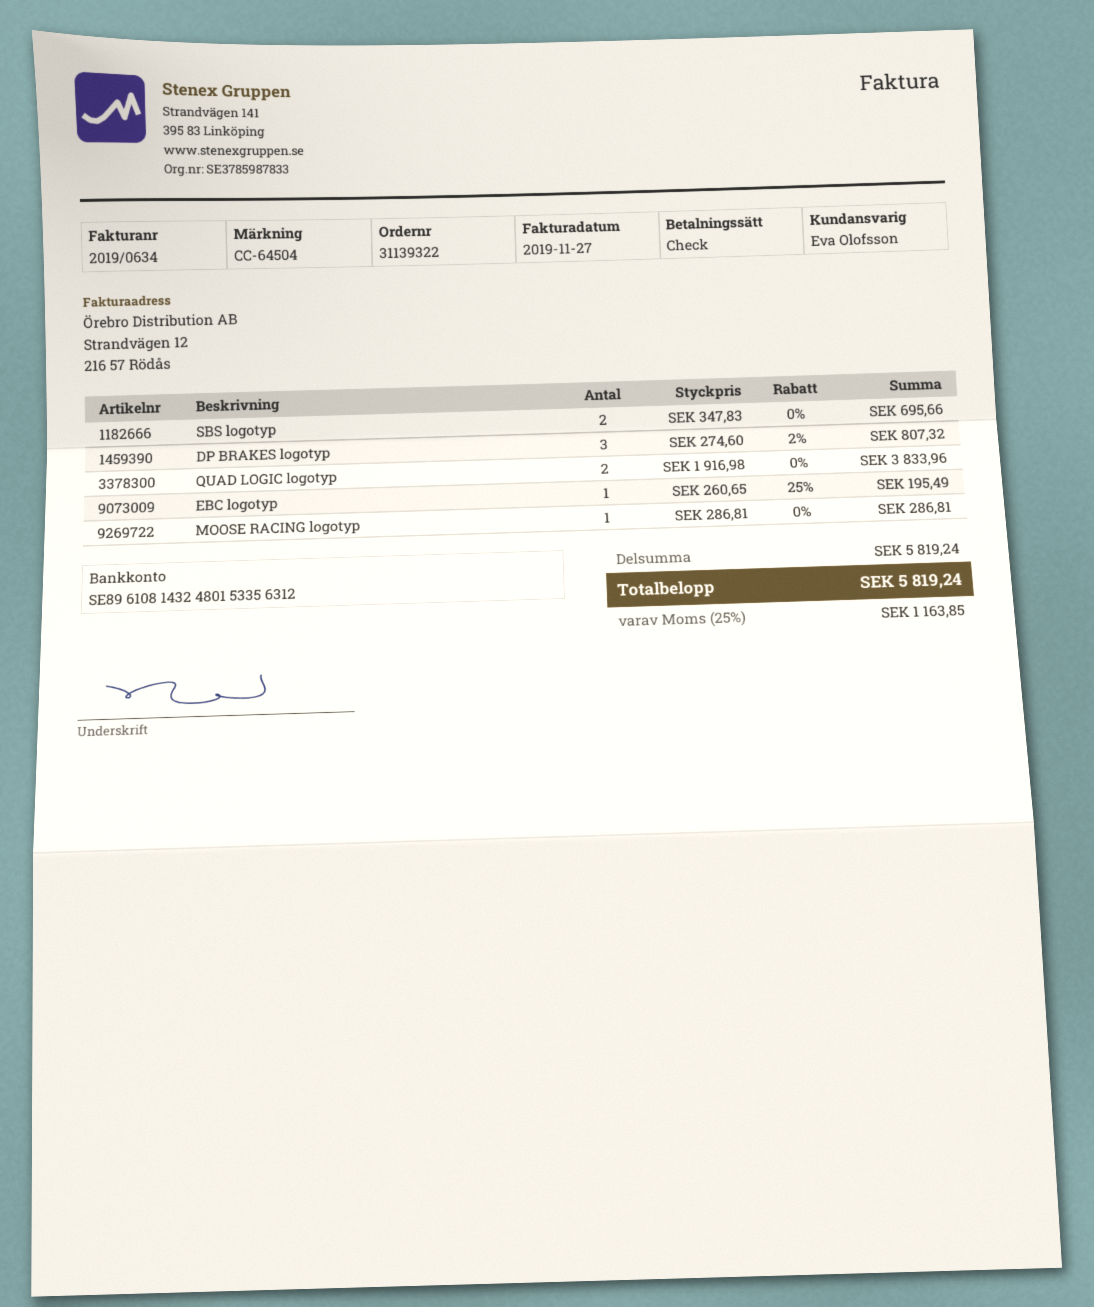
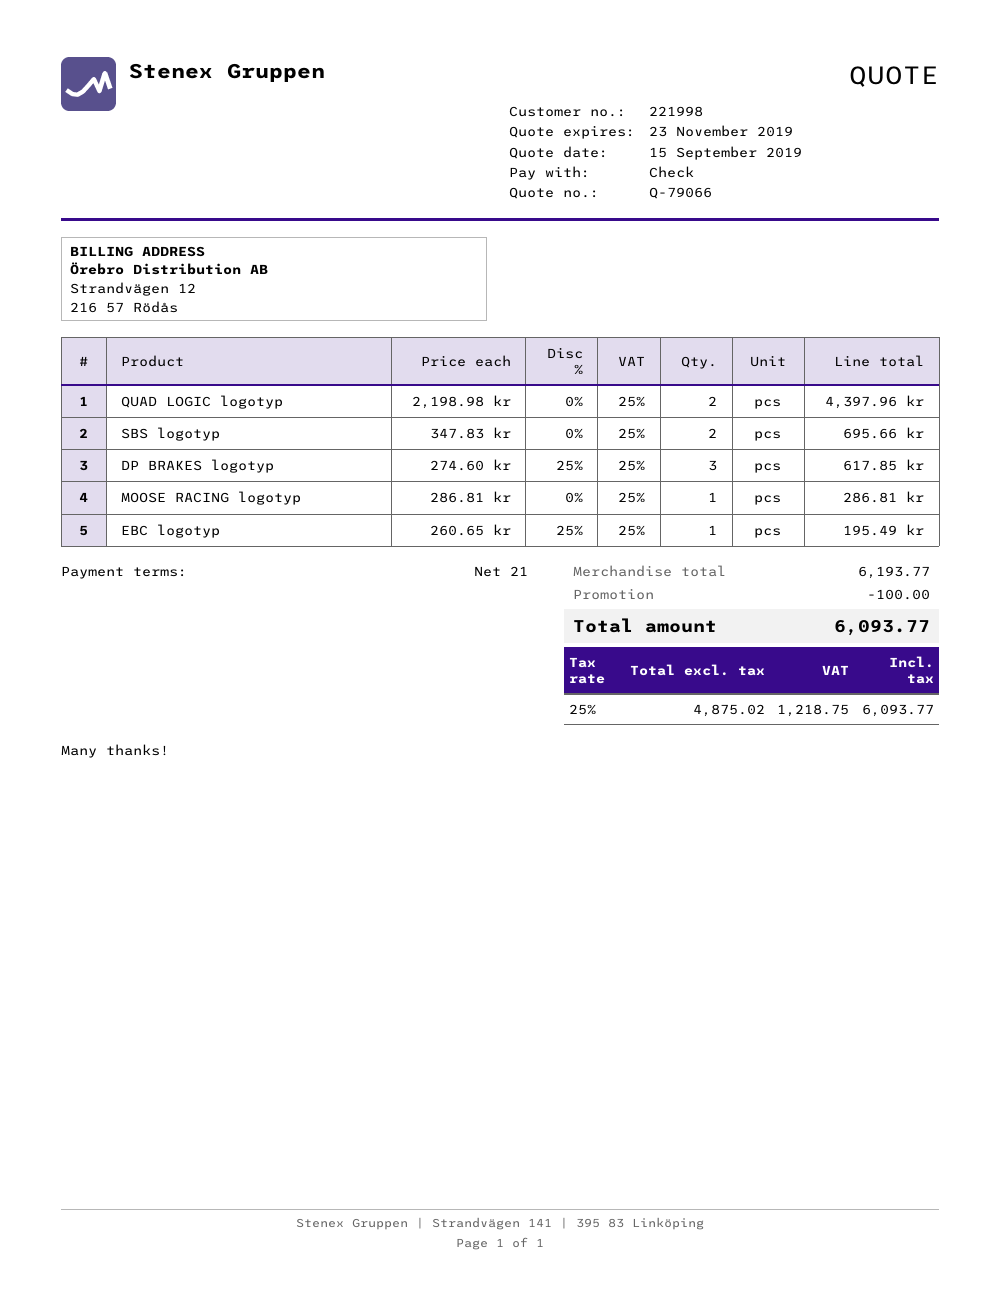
DP BRAKES logotyp: 3 x 274.60 - 2% = 807.32 -> 3 x 274.60 - 25% = 617.85
QUAD LOGIC logotyp: 2 x 1916.98 = 3833.96 -> 2 x 2198.98 = 4397.96
subtotal: 5819.24 -> 6193.77
discount: none -> 100.00
tax: 25% = 1163.85 -> 25% = 1218.75
total: 5819.24 -> 6093.77

